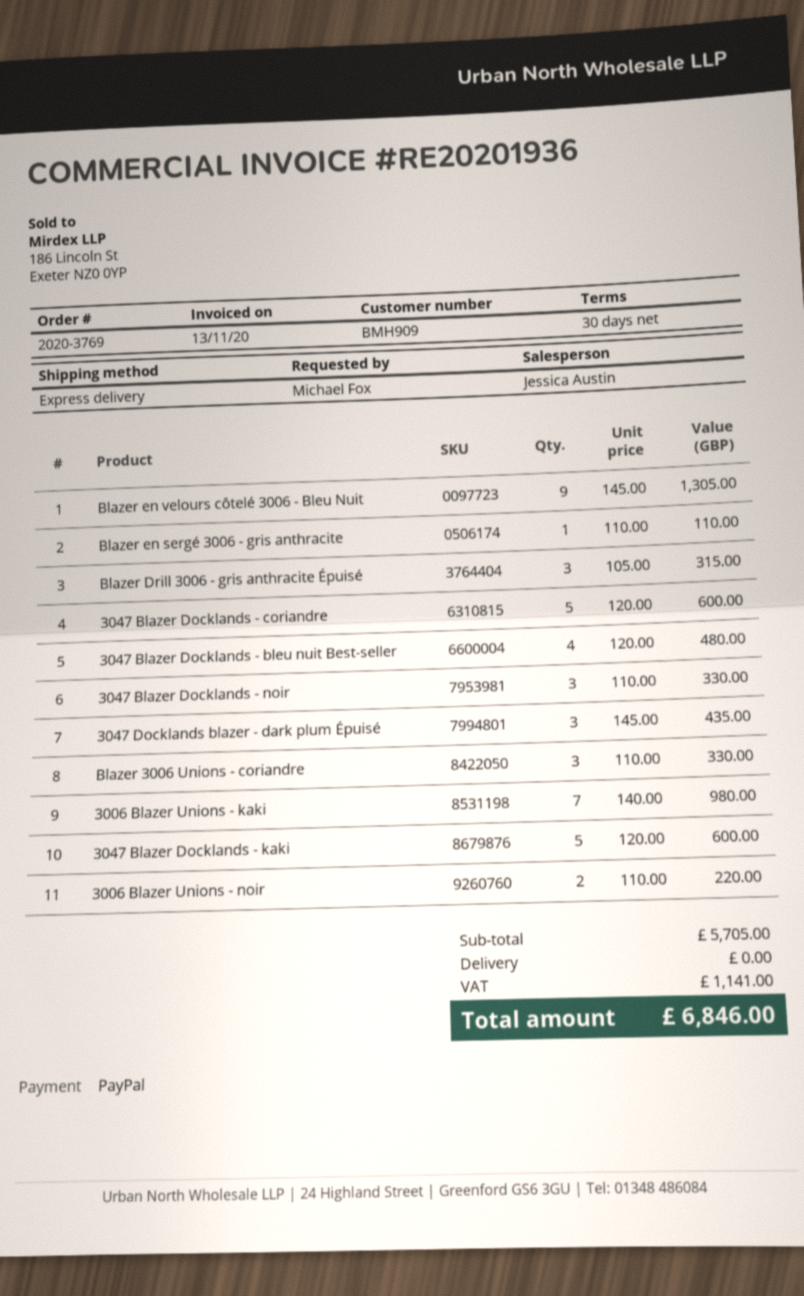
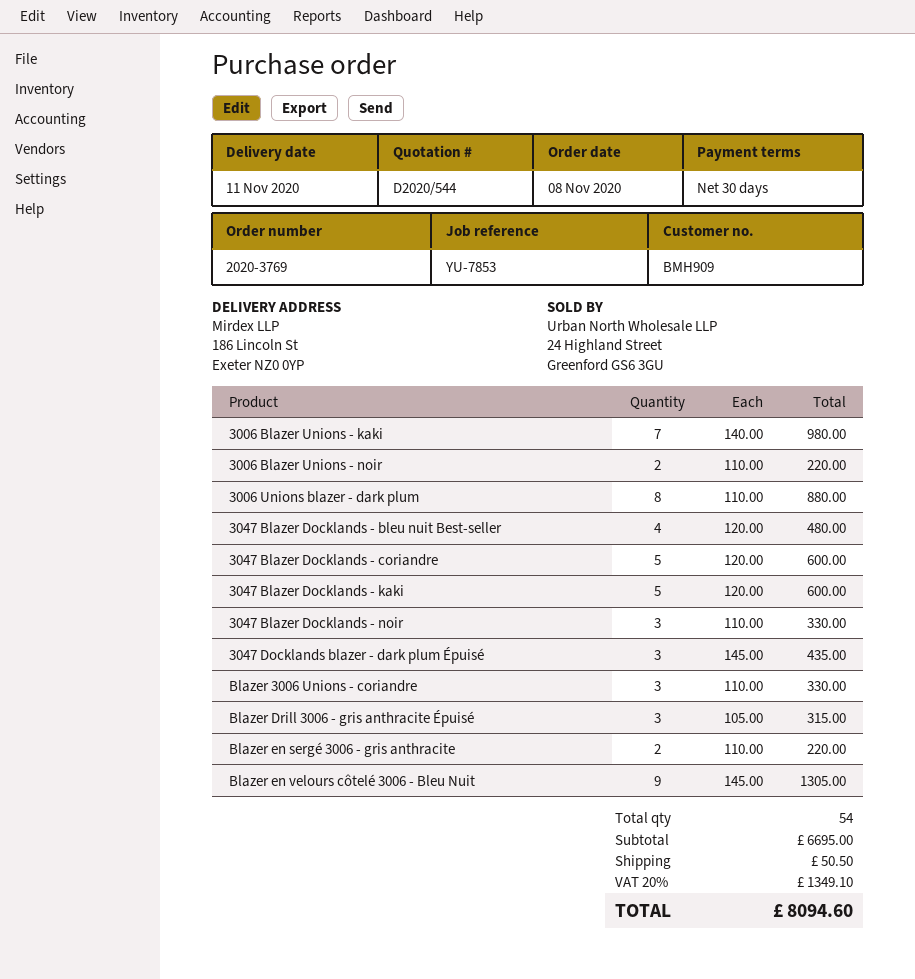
Blazer en sergé 3006 - gris anthracite: 1 x 110.00 = 110.00 -> 2 x 110.00 = 220.00
3006 Unions blazer - dark plum: none -> 8 x 110.00 = 880.00
subtotal: 5705.00 -> 6695.00
shipping: 0.00 -> 50.50
tax: 1141.00 -> 1349.10
total: 6846.00 -> 8094.60

